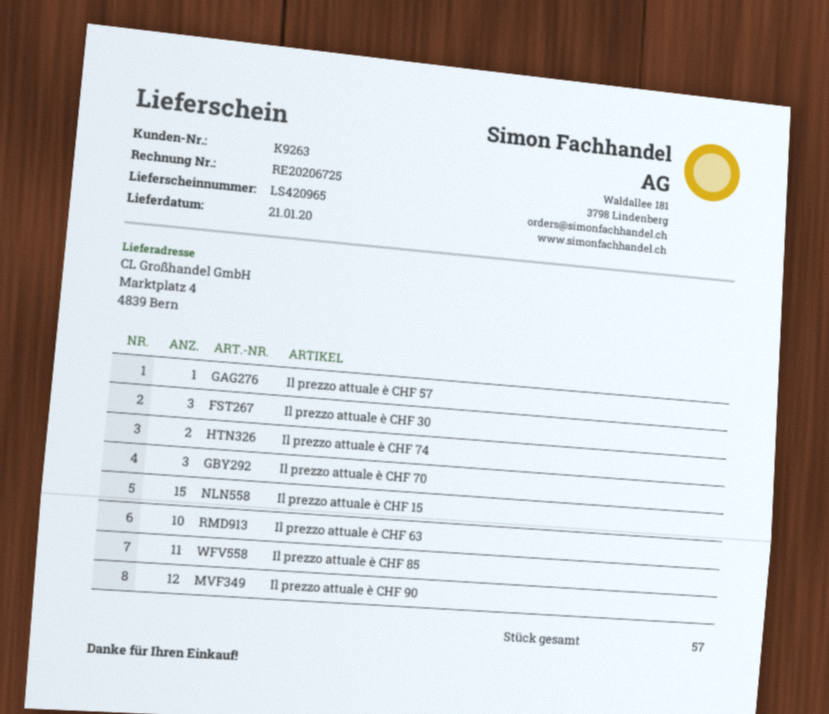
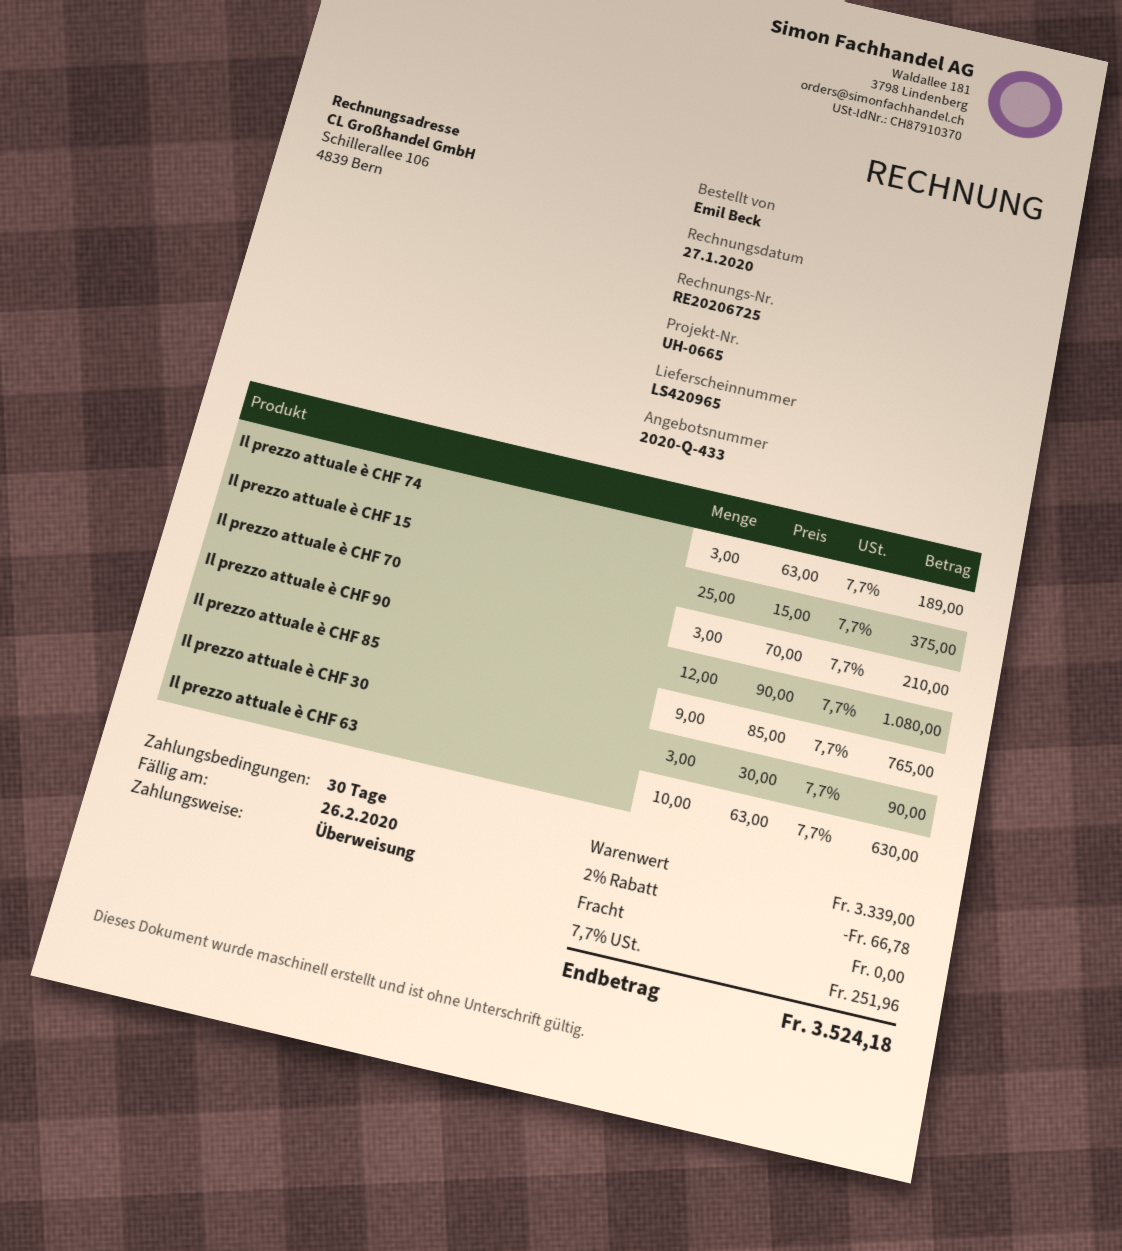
Il prezzo attuale è CHF 57: 1 -> none
Il prezzo attuale è CHF 74: 2 -> 3
Il prezzo attuale è CHF 15: 15 -> 25
Il prezzo attuale è CHF 85: 11 -> 9

